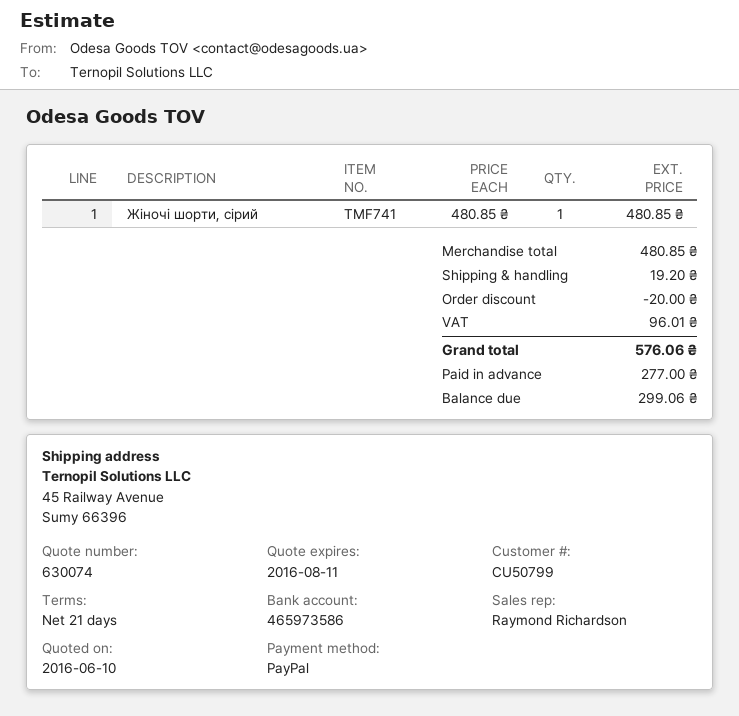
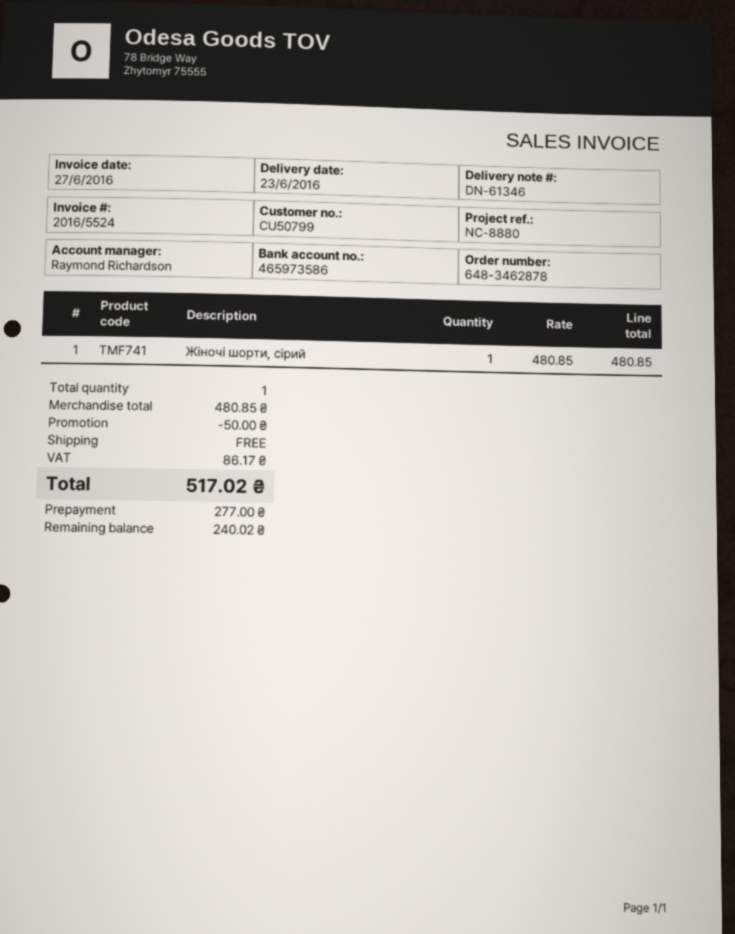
discount: 20.00 -> 50.00
shipping: 19.20 -> 0.00
tax: 96.01 -> 86.17
total: 576.06 -> 517.02
balance: 299.06 -> 240.02

